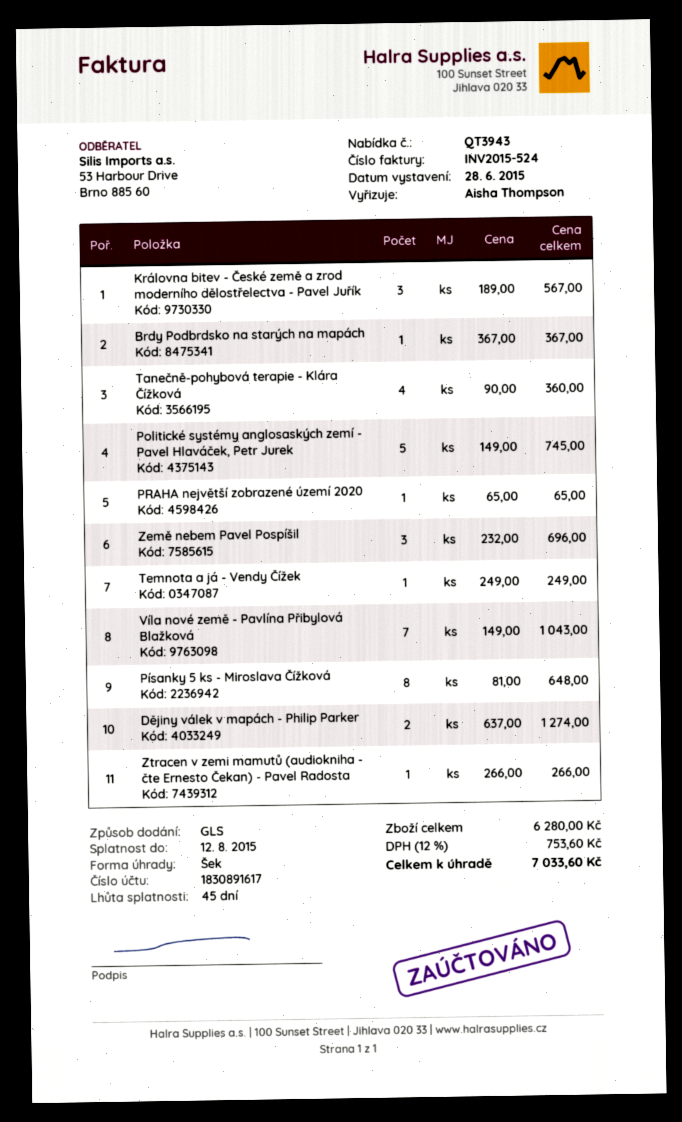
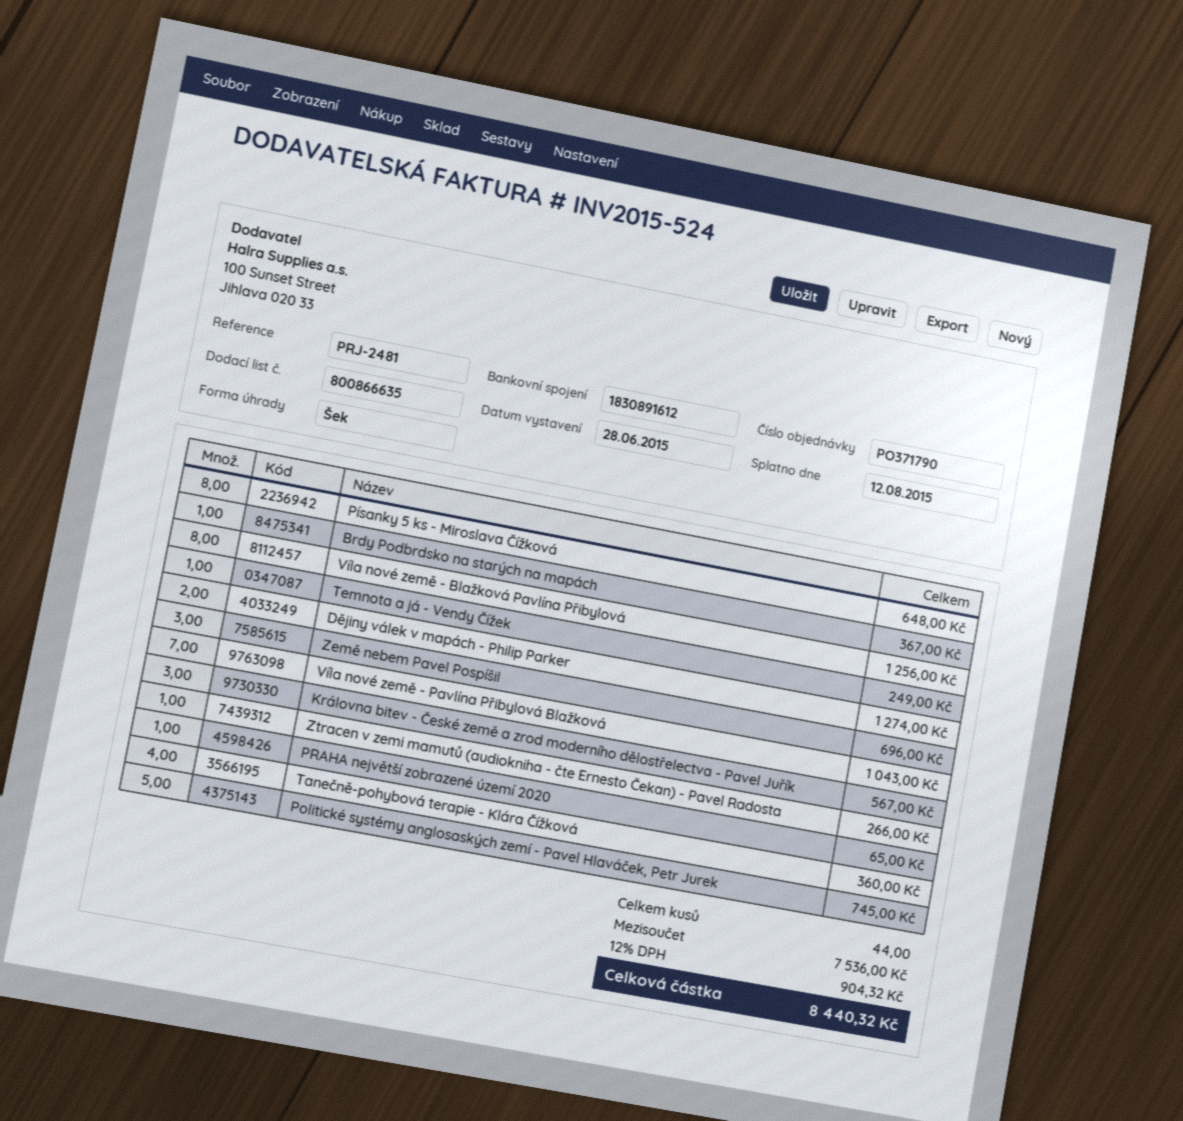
bank account: 1830891617 -> 1830891612
Víla nové země - Blažková Pavlína Přibylová: none -> 8 for 1256.00
subtotal: 6280.00 -> 7536.00
tax: 12% = 753.60 -> 12% = 904.32
total: 7033.60 -> 8440.32

